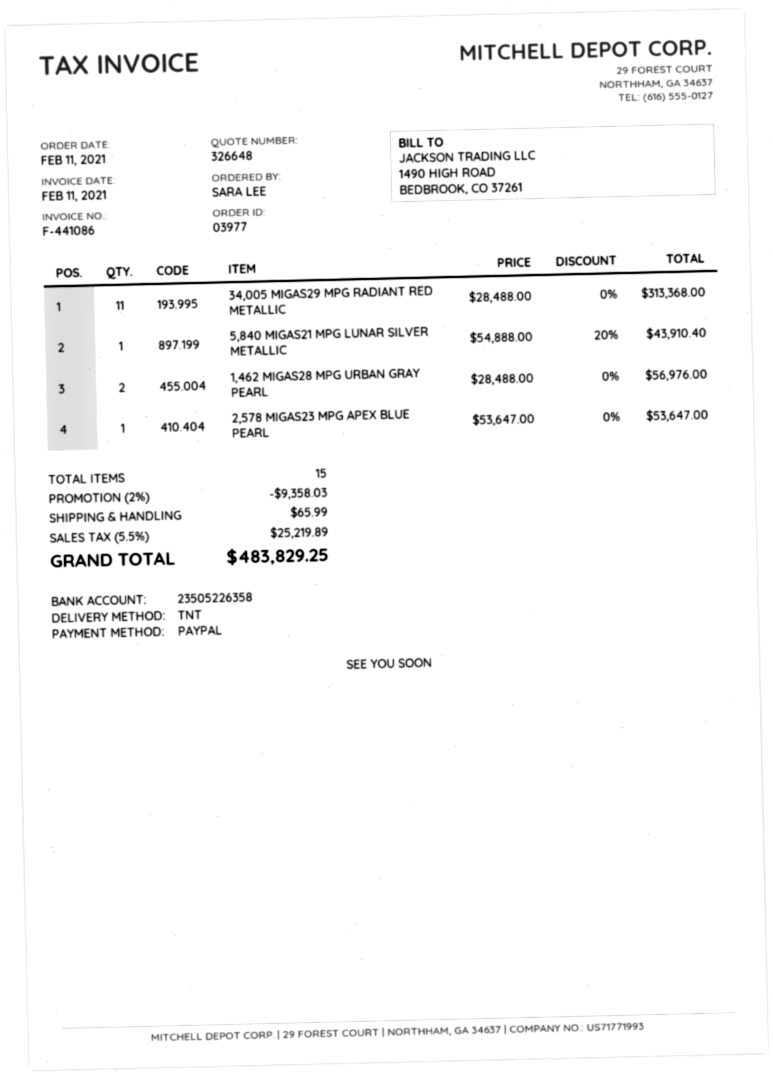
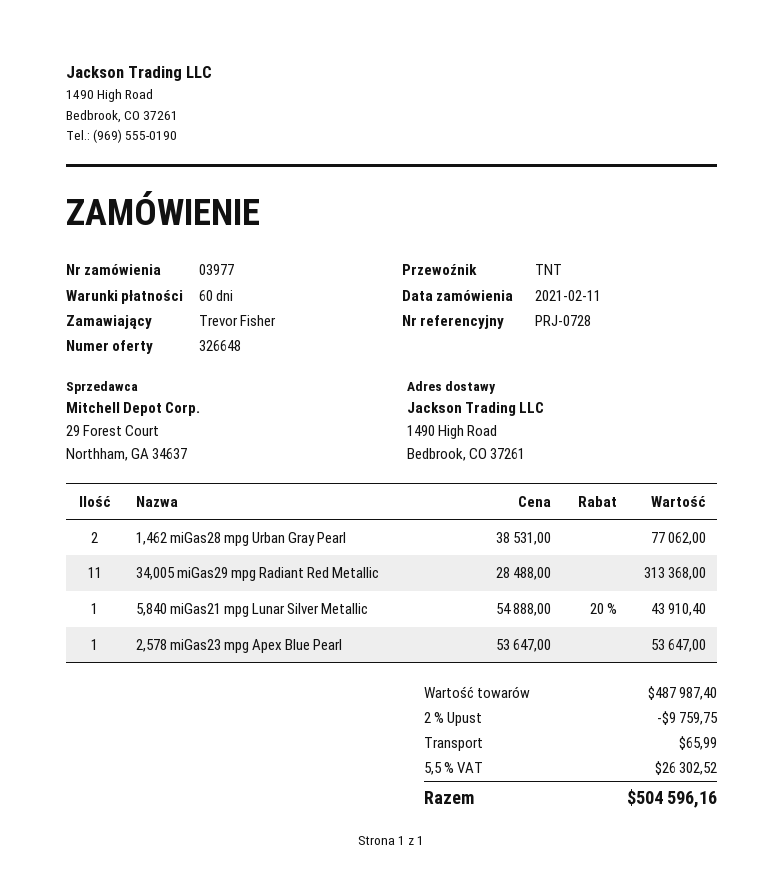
ordered by: SARA LEE -> Trevor Fisher
1,462 MIGAS28 MPG URBAN GRAY PEARL: 2 x 28488.00 = 56976.00 -> 2 x 38531.00 = 77062.00
discount: 2% = 9358.03 -> 2% = 9759.75
tax: 5.5% = 25219.89 -> 5.5% = 26302.52
total: 483829.25 -> 504596.16

